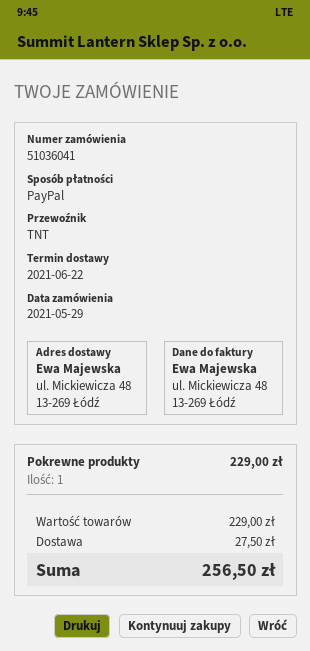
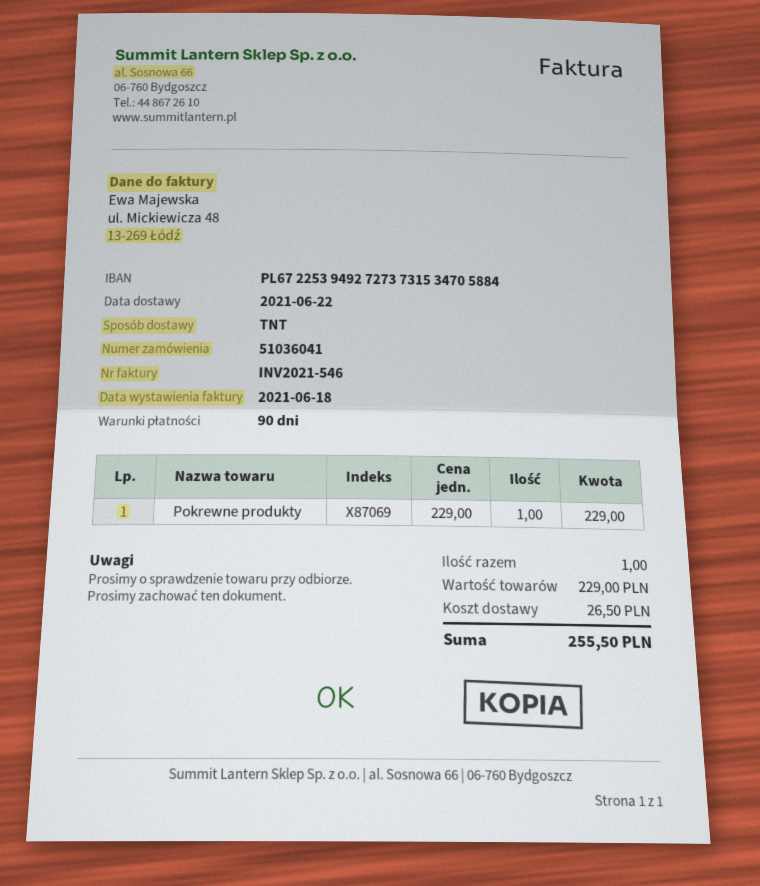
shipping: 27.50 -> 26.50
total: 256.50 -> 255.50

